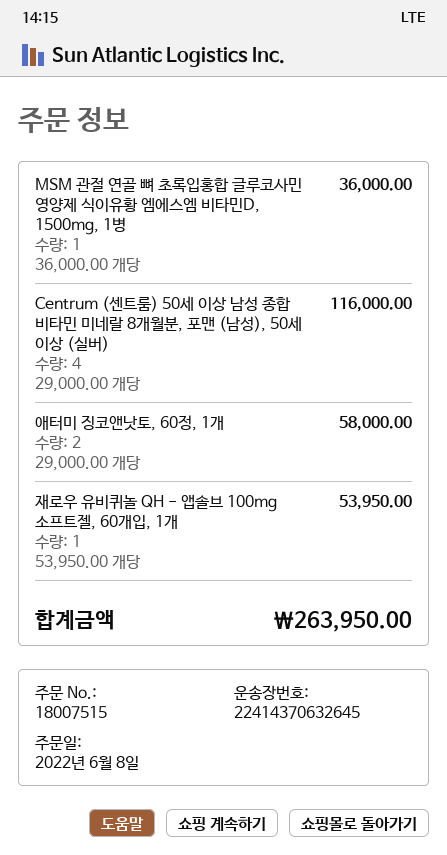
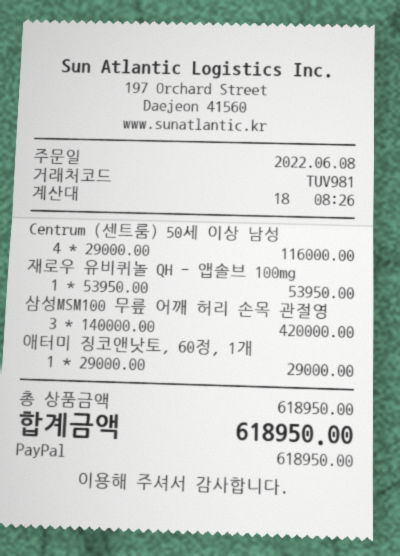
MSM 관절 연골 뼈 초록입홍합 글루코사민 영양제 식이유황 엠에스엠 비타민D, 1500mg, 1병: 1 x 36000.00 = 36000.00 -> none
애터미 징코앤낫토, 60정, 1개: 2 x 29000.00 = 58000.00 -> 1 x 29000.00 = 29000.00
삼성MSM100 무릎 어깨 허리 손목 관절영: none -> 3 x 140000.00 = 420000.00
total: 263950.00 -> 618950.00

